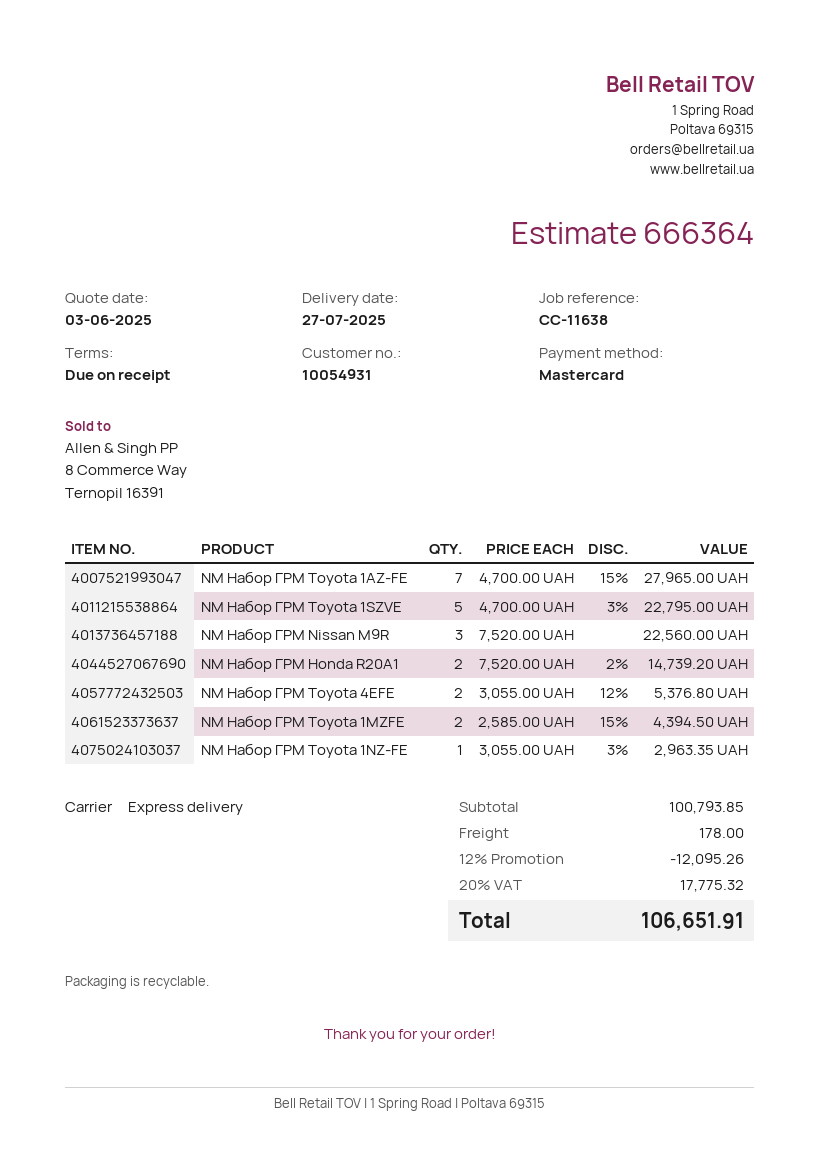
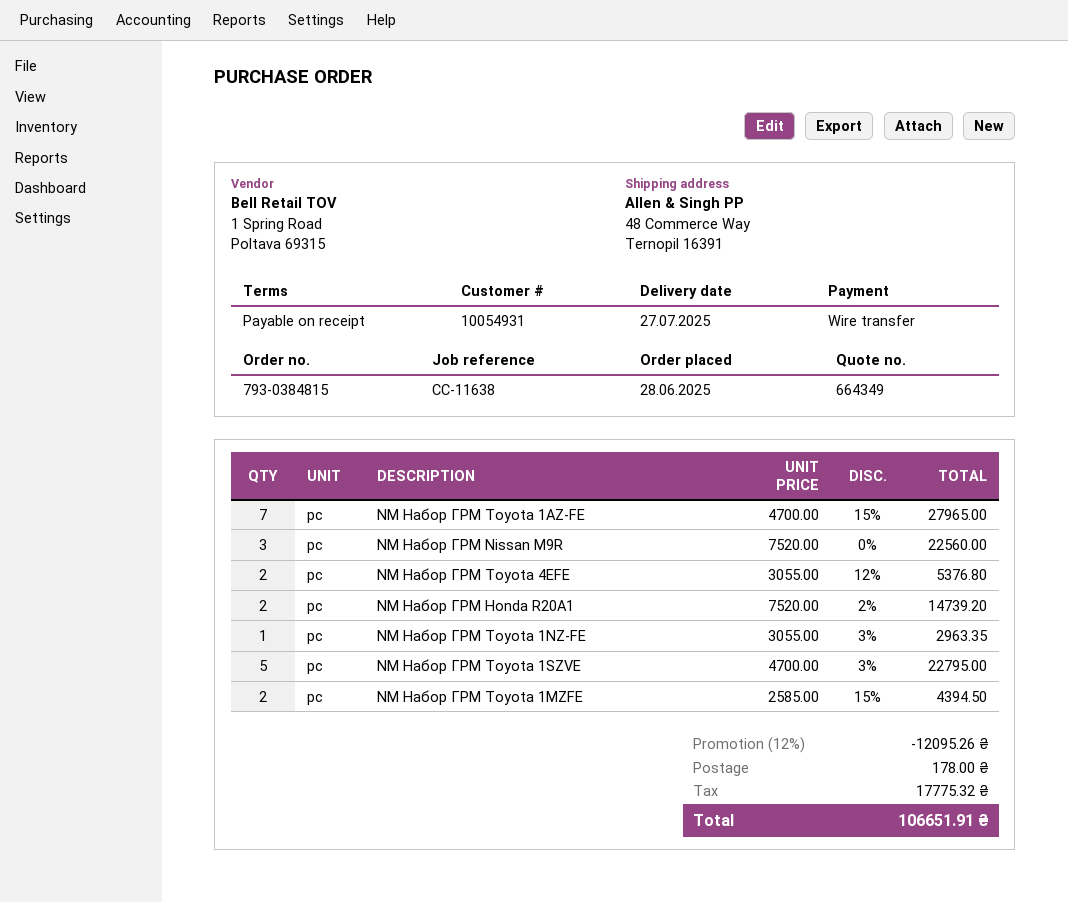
quote number: 666364 -> 664349
payment method: Mastercard -> bank transfer

